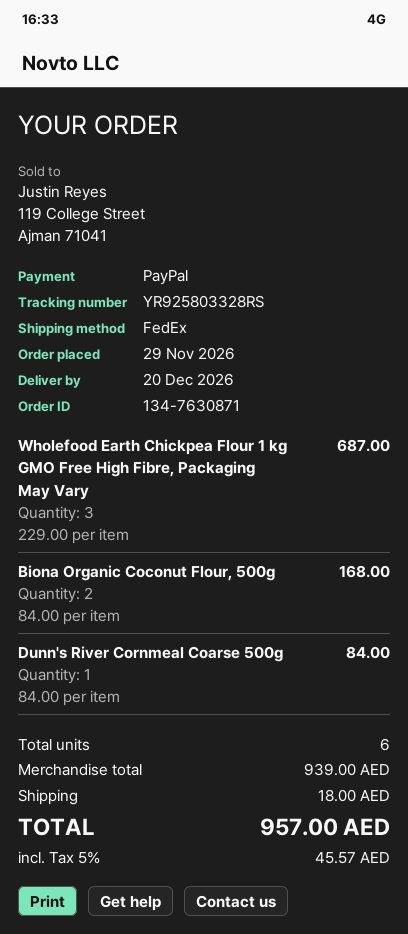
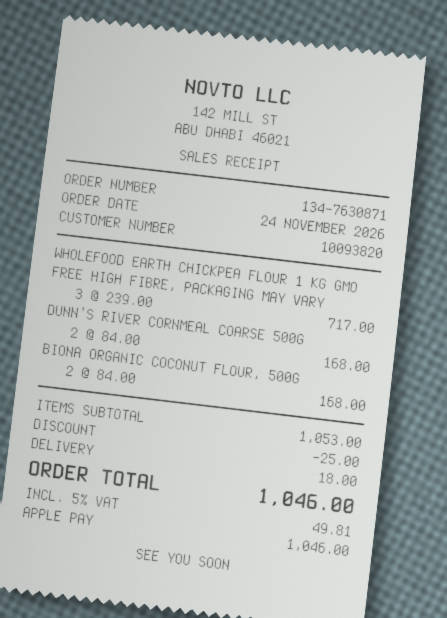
order date: 2026-11-29 -> 2026-11-24
payment method: PayPal -> Apple Pay
Wholefood Earth Chickpea Flour 1 kg GMO Free High Fibre, Packaging May Vary: 3 x 229.00 = 687.00 -> 3 x 239.00 = 717.00
Dunn's River Cornmeal Coarse 500g: 1 x 84.00 = 84.00 -> 2 x 84.00 = 168.00
subtotal: 939.00 -> 1053.00
discount: none -> 25.00
tax: 5% = 45.57 -> 5% = 49.81
total: 957.00 -> 1046.00

